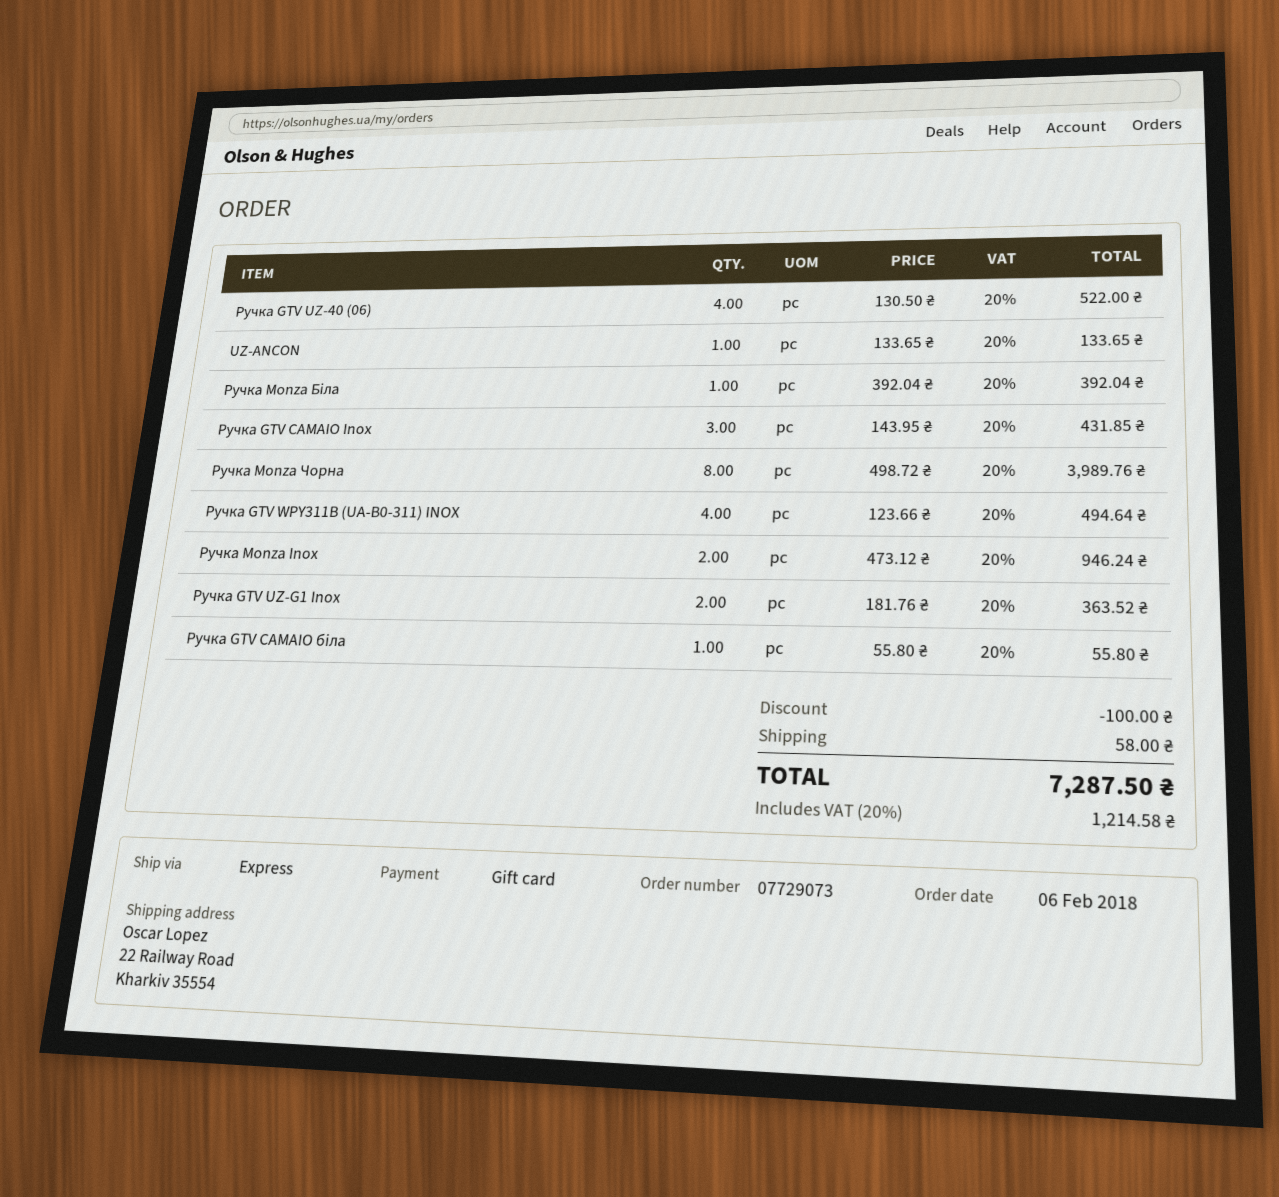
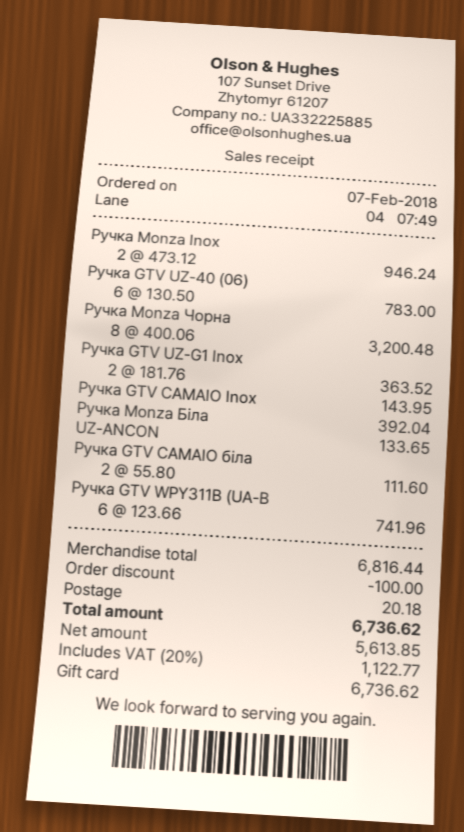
order date: 2018-02-06 -> 2018-02-07
Ручка GTV UZ-40 (06): 4 x 130.50 = 522.00 -> 6 x 130.50 = 783.00
Ручка GTV CAMAIO Inox: 3 x 143.95 = 431.85 -> 1 x 143.95 = 143.95
Ручка Monza Чорна: 8 x 498.72 = 3989.76 -> 8 x 400.06 = 3200.48
Ручка GTV WPY311B (UA-B0-311) INOX: 4 x 123.66 = 494.64 -> 6 x 123.66 = 741.96
Ручка GTV CAMAIO біла: 1 x 55.80 = 55.80 -> 2 x 55.80 = 111.60
shipping: 58.00 -> 20.18
tax: 20% = 1214.58 -> 20% = 1122.77
total: 7287.50 -> 6736.62

